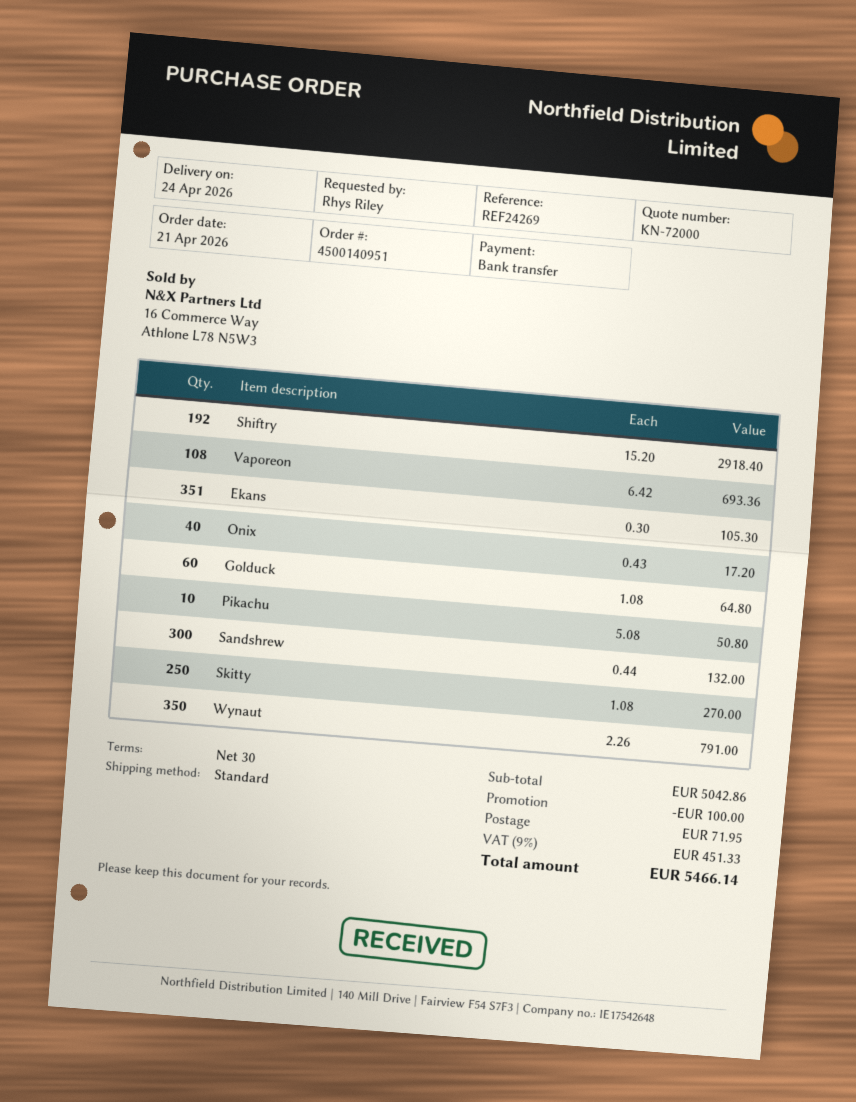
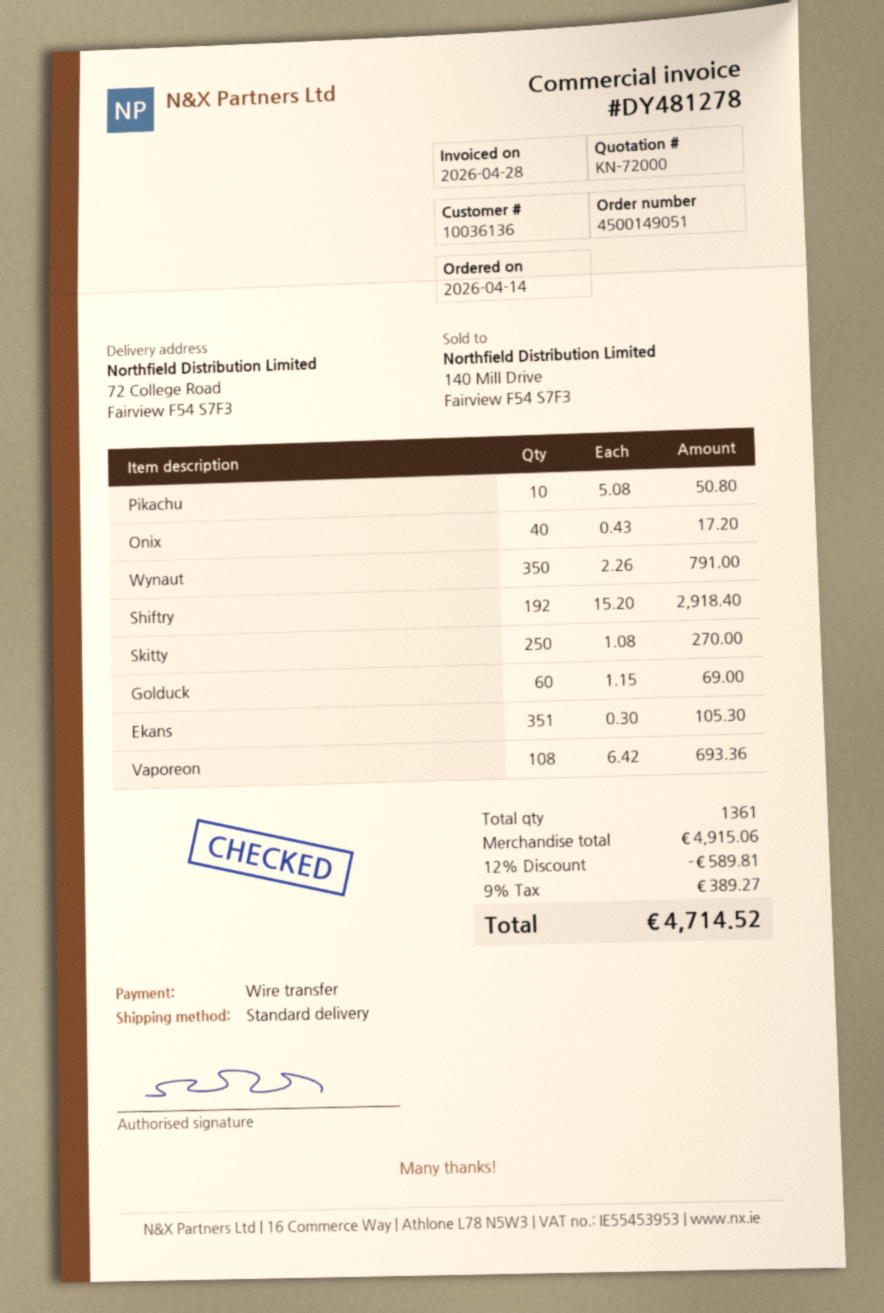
order number: 4500140951 -> 4500149051
order date: 2026-04-21 -> 2026-04-14
Golduck: 60 x 1.08 = 64.80 -> 60 x 1.15 = 69.00
Sandshrew: 300 x 0.44 = 132.00 -> none
subtotal: 5042.86 -> 4915.06
discount: 100.00 -> 589.81
shipping: 71.95 -> none
tax: 9% = 451.33 -> 9% = 389.27
total: 5466.14 -> 4714.52

